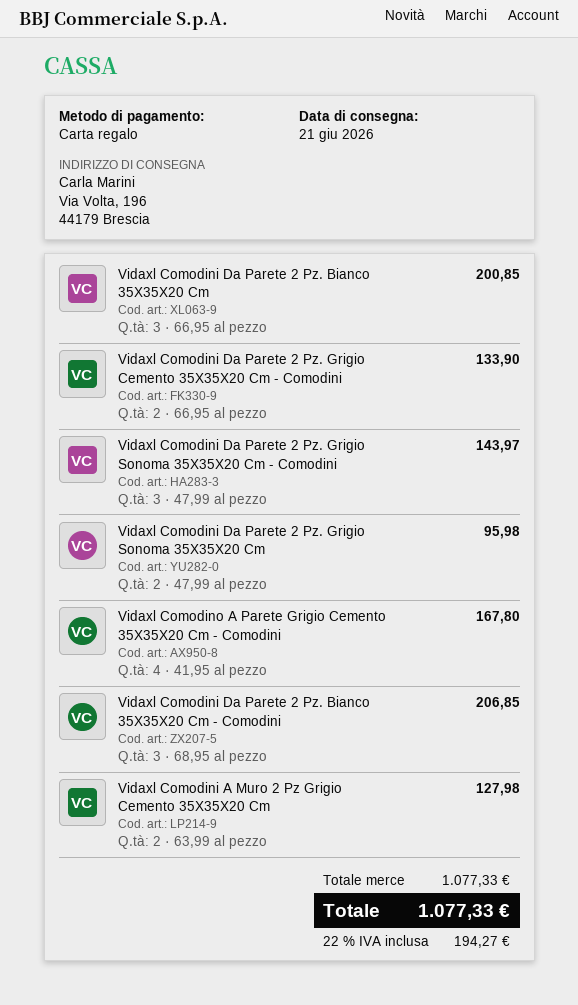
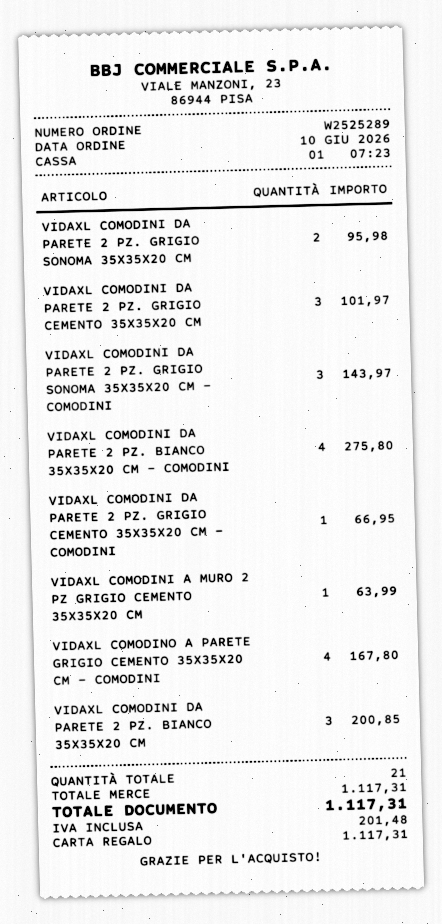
Vidaxl Comodini Da Parete 2 Pz. Grigio Cemento 35X35X20 Cm - Comodini: 2 for 133.90 -> 1 for 66.95
Vidaxl Comodini Da Parete 2 Pz. Bianco 35X35X20 Cm - Comodini: 3 for 206.85 -> 4 for 275.80
Vidaxl Comodini A Muro 2 Pz Grigio Cemento 35X35X20 Cm: 2 for 127.98 -> 1 for 63.99
VIDAXL COMODINI DA PARETE 2 PZ. GRIGIO CEMENTO 35X35X20 CM: none -> 3 for 101.97
subtotal: 1077.33 -> 1117.31
tax: 194.27 -> 201.48
total: 1077.33 -> 1117.31

